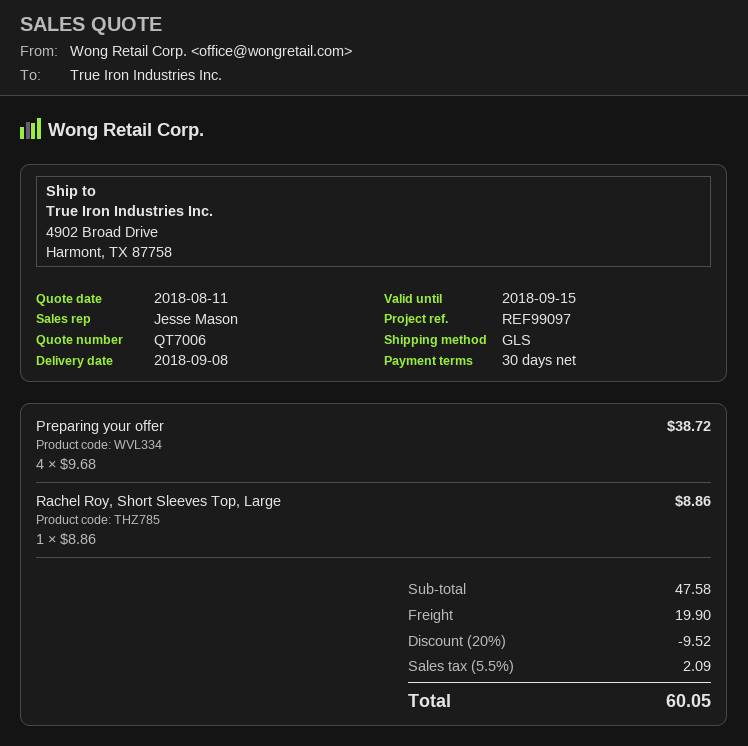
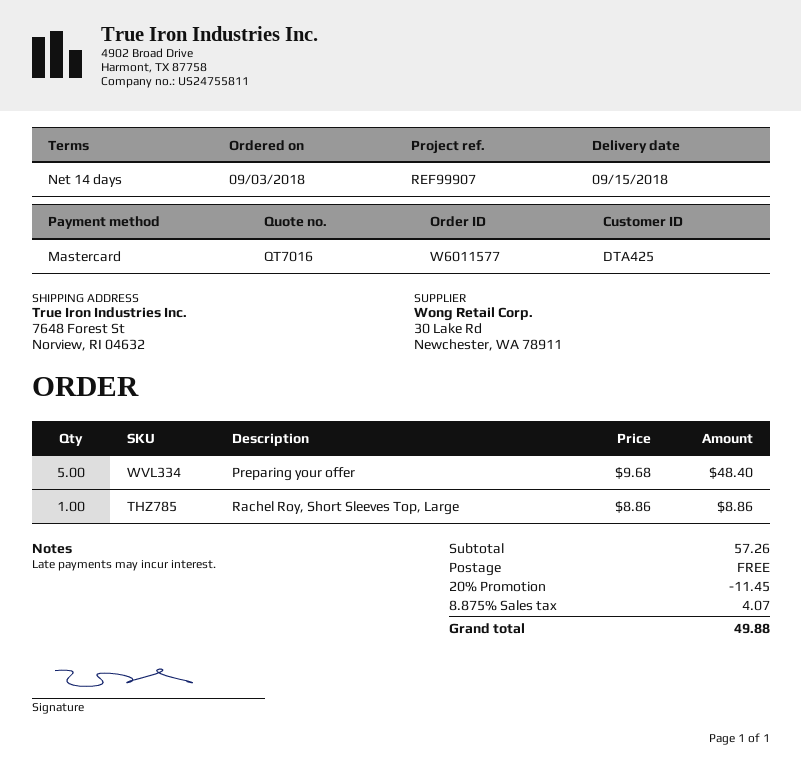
quote number: QT7006 -> QT7016
delivery date: 2018-09-08 -> 2018-09-15
payment terms: 30 days -> 14 days
reference: REF99097 -> REF99907
ship to: 4902 Broad Drive, Harmont, TX 87758 -> 7648 Forest St, Norview, RI 04632
Preparing your offer: 4 x 9.68 = 38.72 -> 5 x 9.68 = 48.40
subtotal: 47.58 -> 57.26
discount: 20% = 9.52 -> 20% = 11.45
shipping: 19.90 -> 0.00
tax: 5.5% = 2.09 -> 8.875% = 4.07
total: 60.05 -> 49.88

